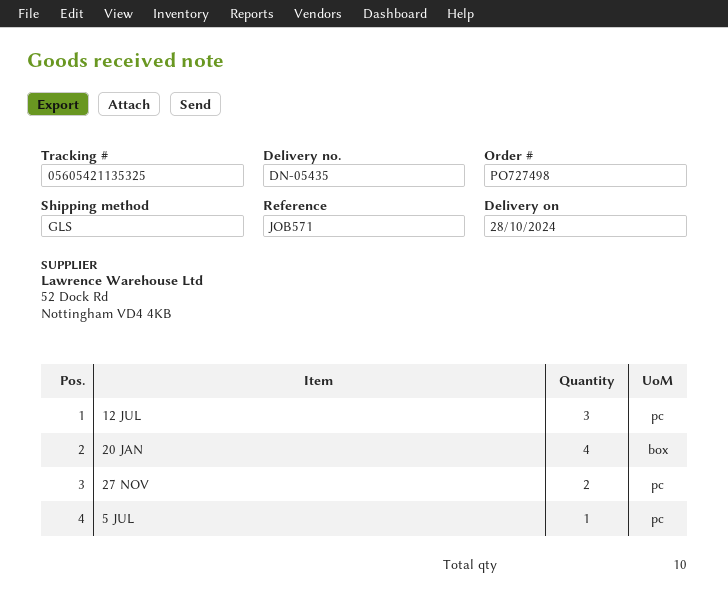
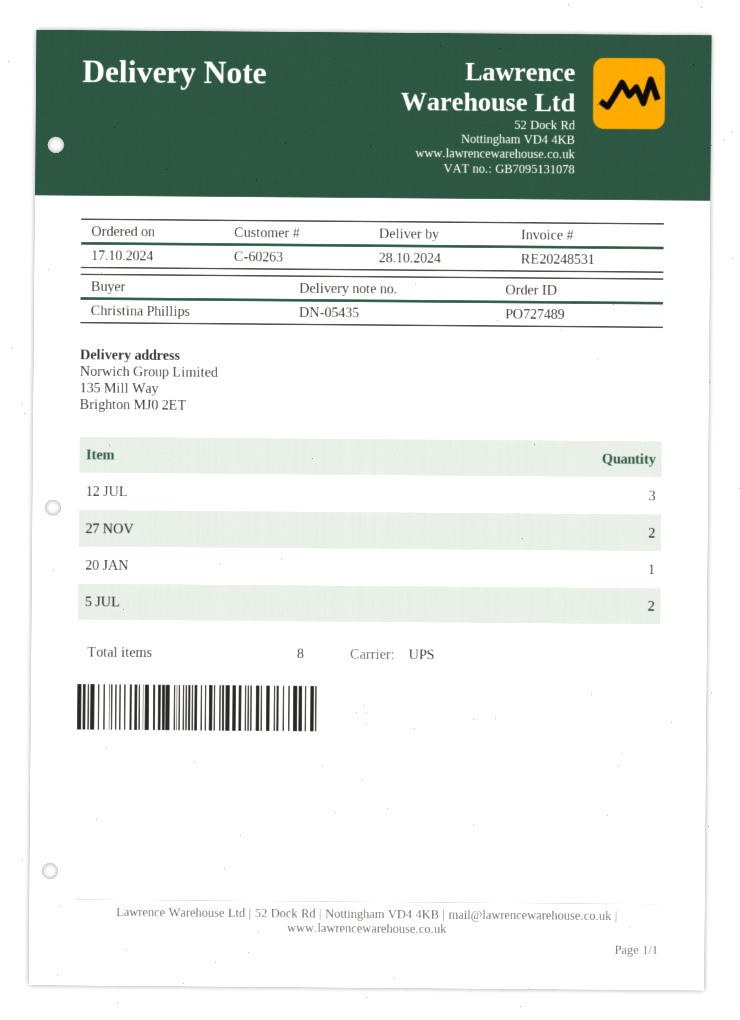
order number: PO727498 -> PO727489
shipping method: GLS -> UPS
20 JAN: 4 -> 1
5 JUL: 1 -> 2
total quantity: 10 -> 8

